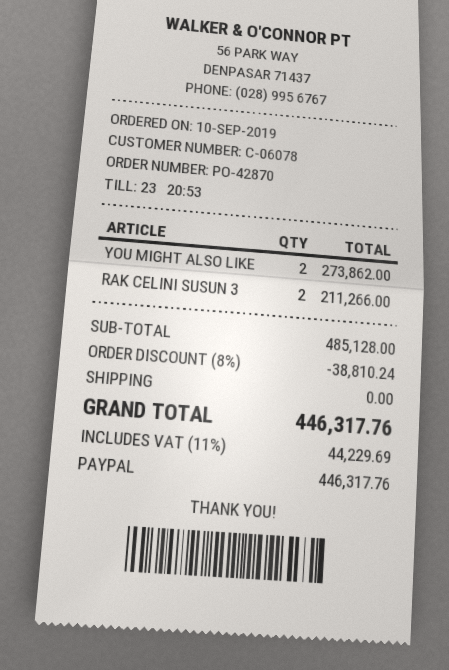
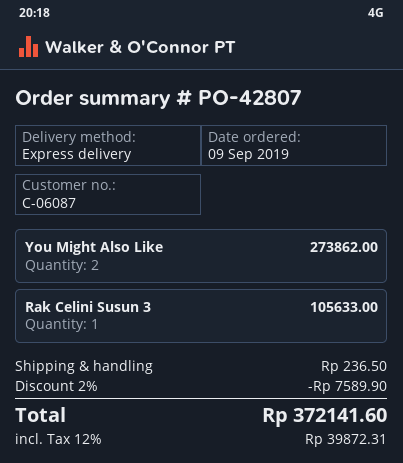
order number: PO-42870 -> PO-42807
order date: 2019-09-10 -> 2019-09-09
customer number: C-06078 -> C-06087
RAK CELINI SUSUN 3: 2 for 211266.00 -> 1 for 105633.00
discount: 8% = 38810.24 -> 2% = 7589.90
shipping: 0.00 -> 236.50
tax: 11% = 44229.69 -> 12% = 39872.31
total: 446317.76 -> 372141.60

